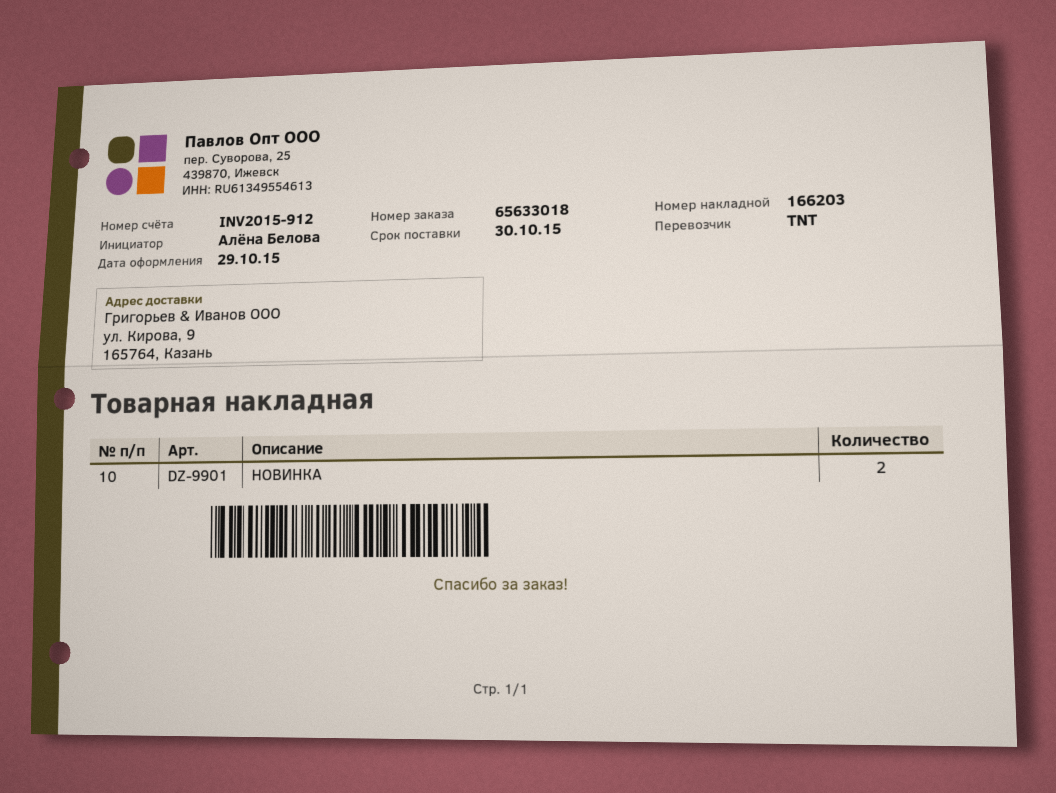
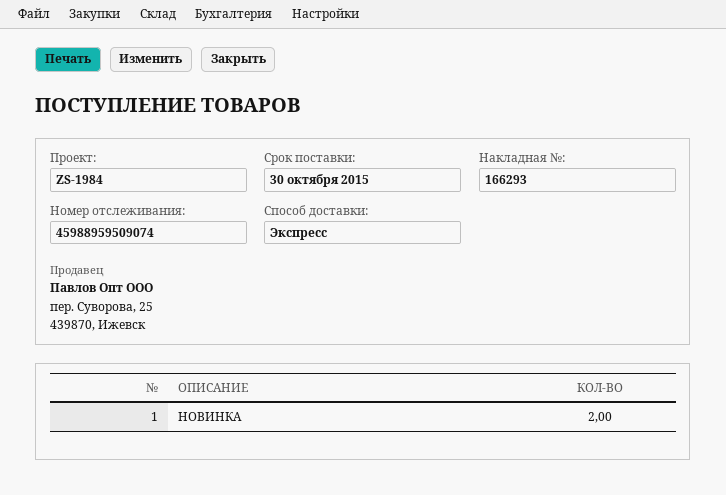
delivery note number: 166203 -> 166293
shipping method: TNT -> express

